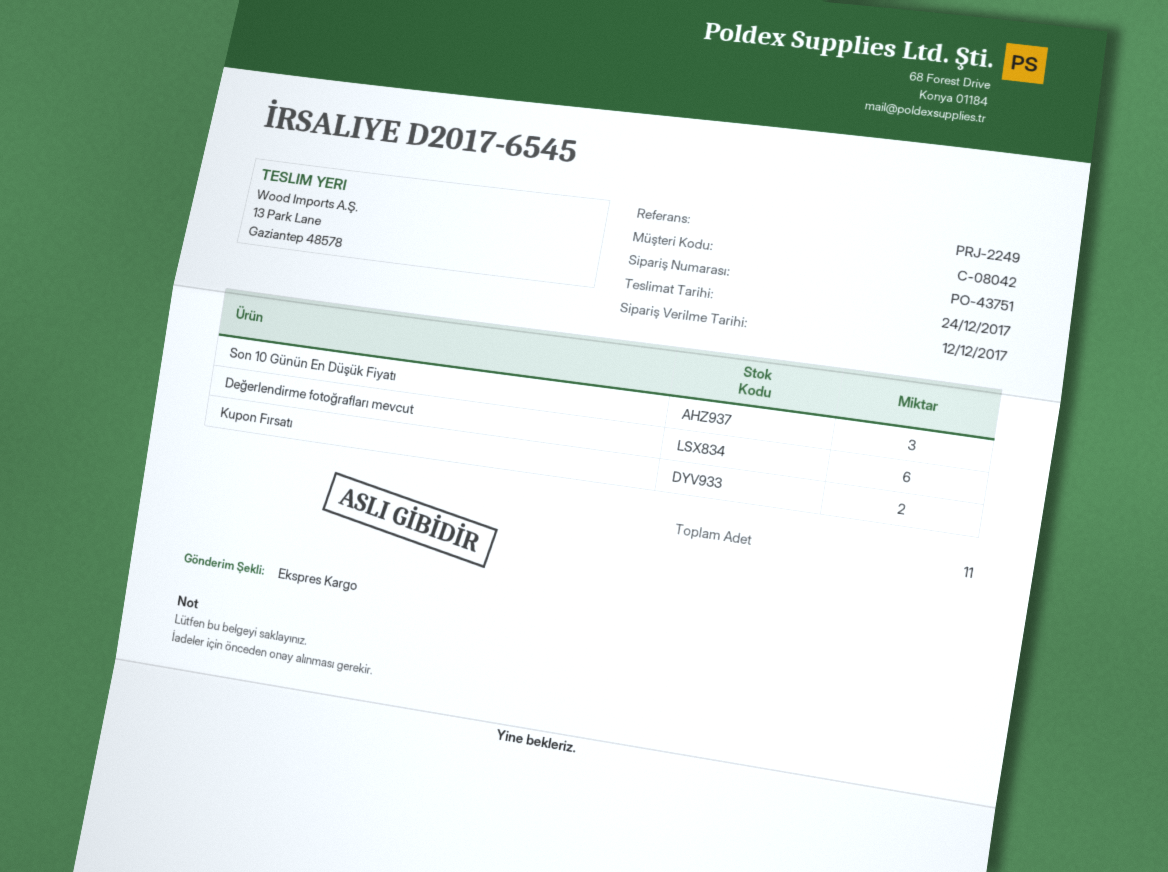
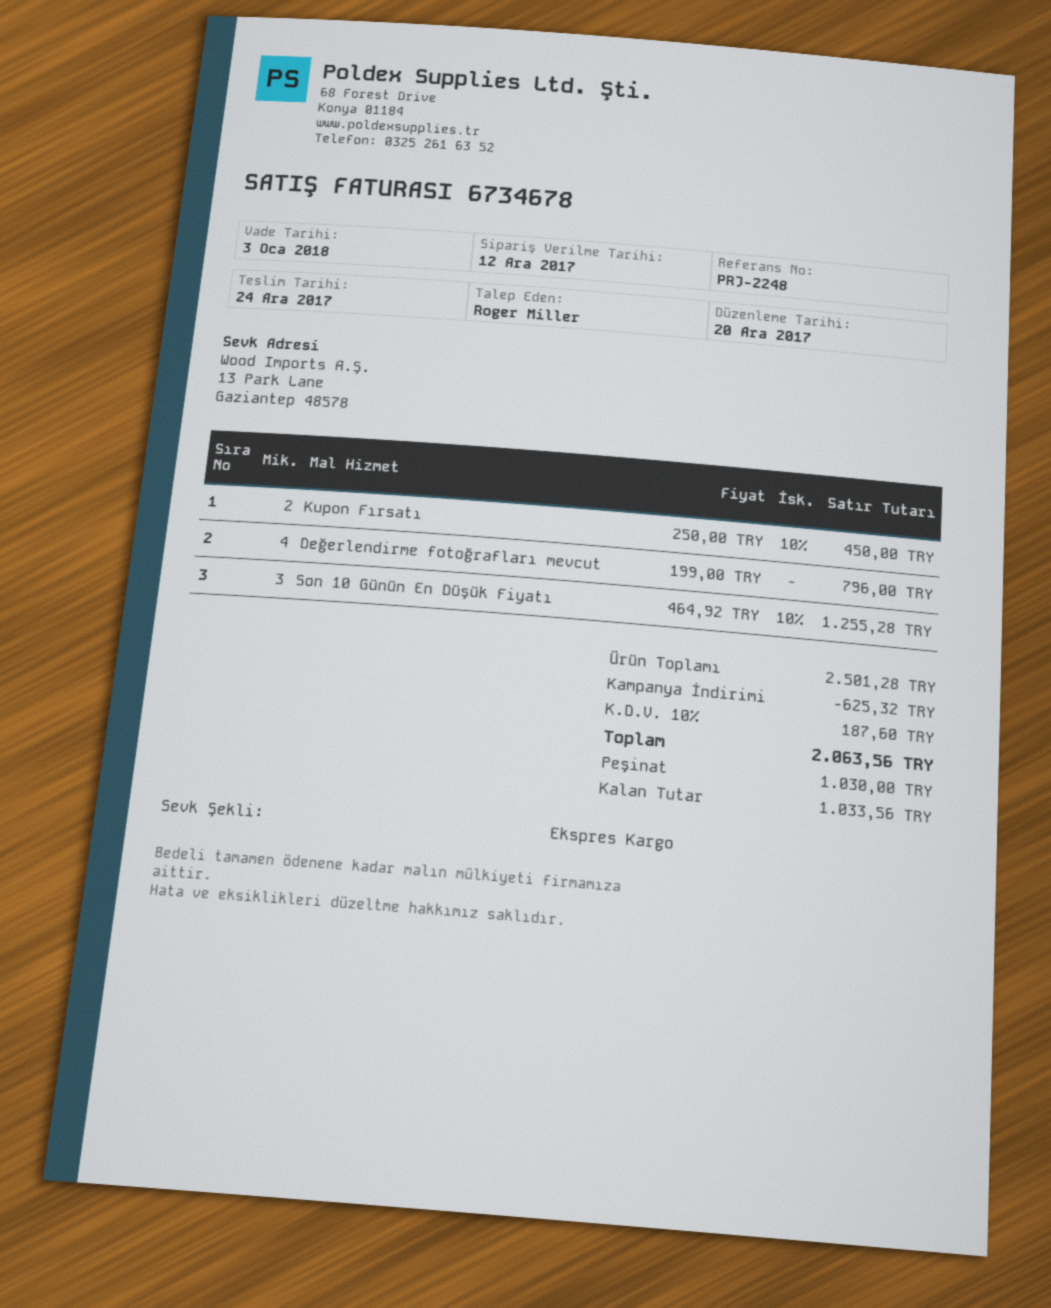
reference: PRJ-2249 -> PRJ-2248
Değerlendirme fotoğrafları mevcut: 6 -> 4

